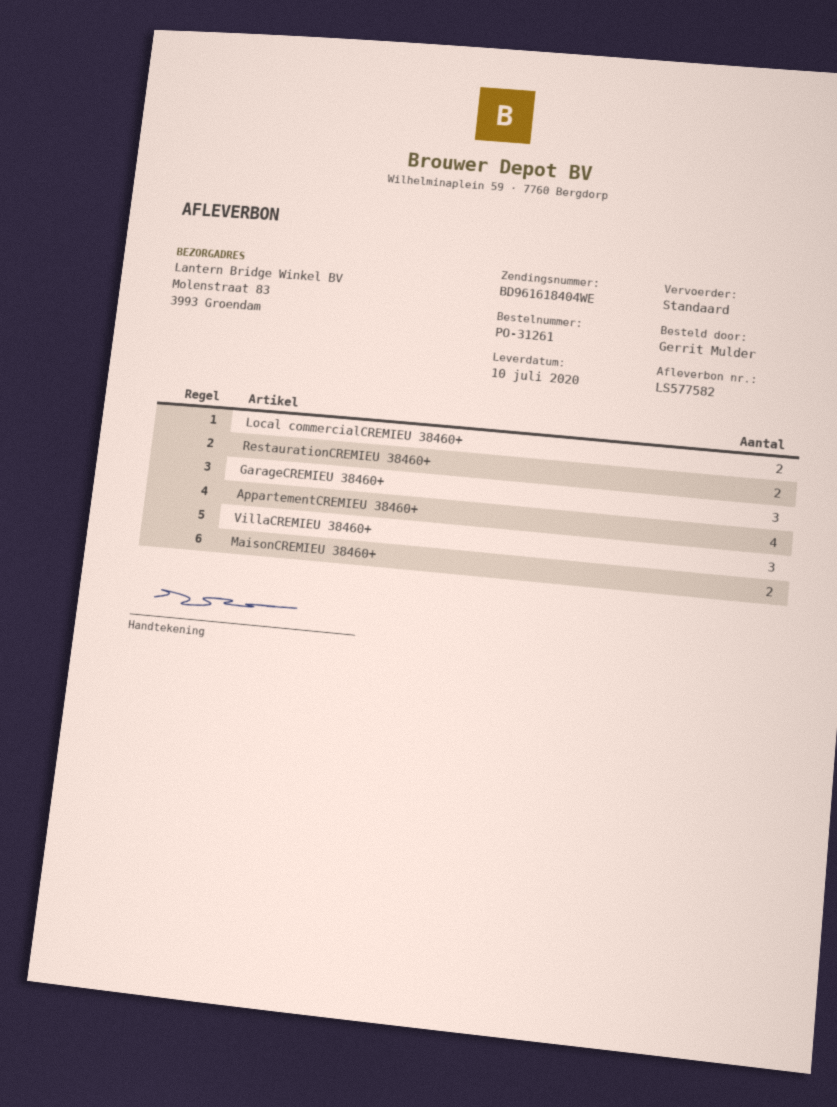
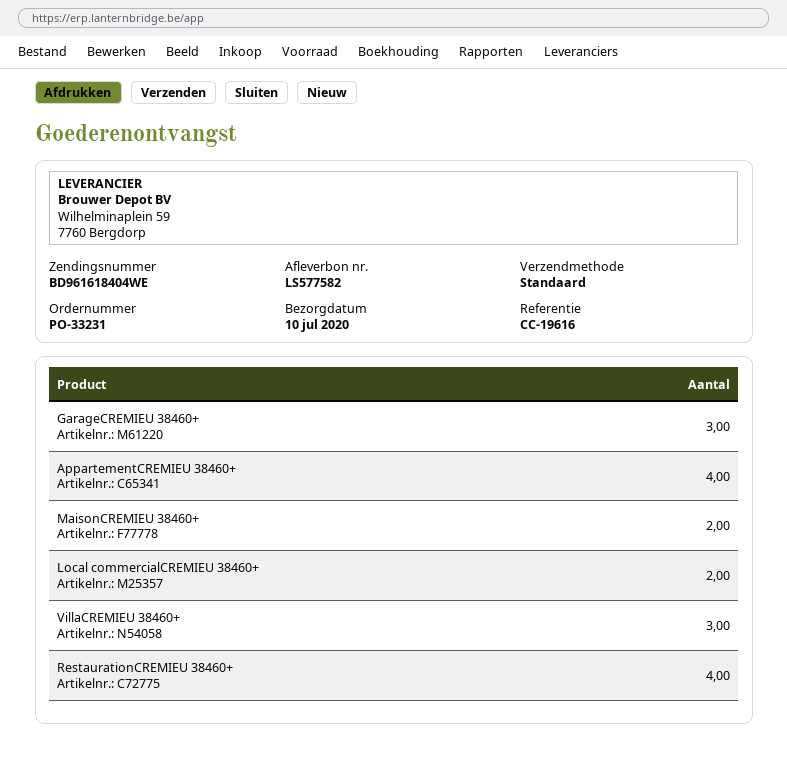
order number: PO-31261 -> PO-33231
RestaurationCREMIEU 38460+: 2 -> 4

